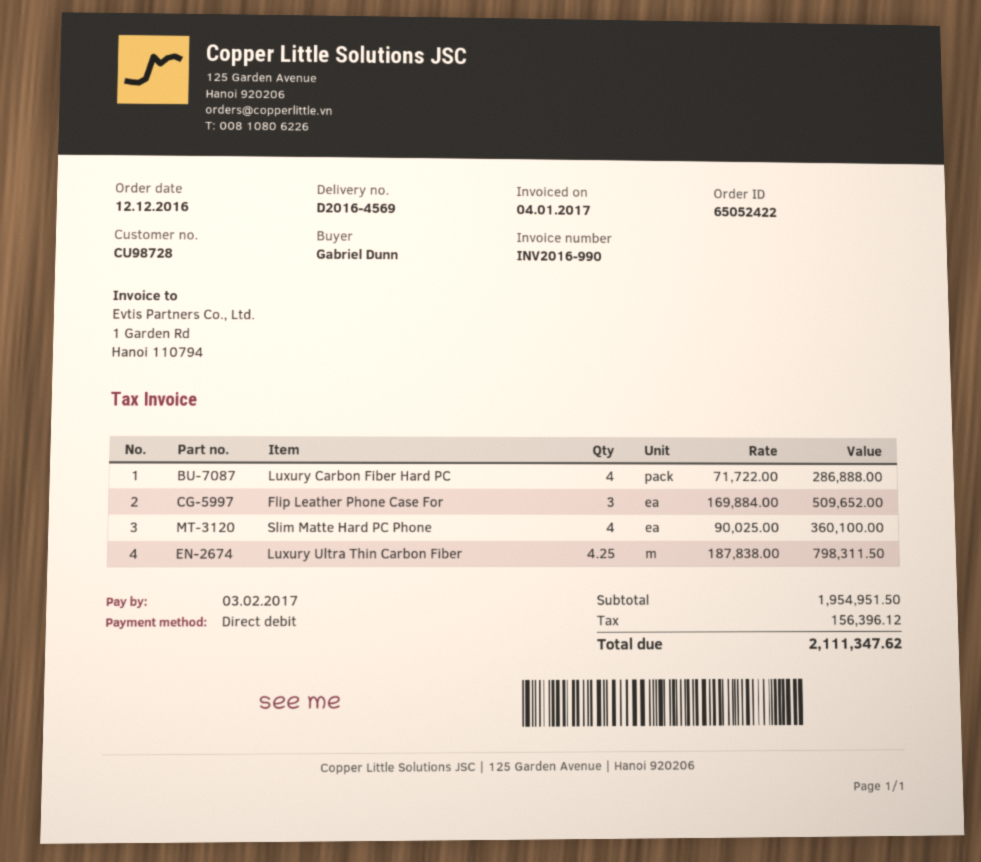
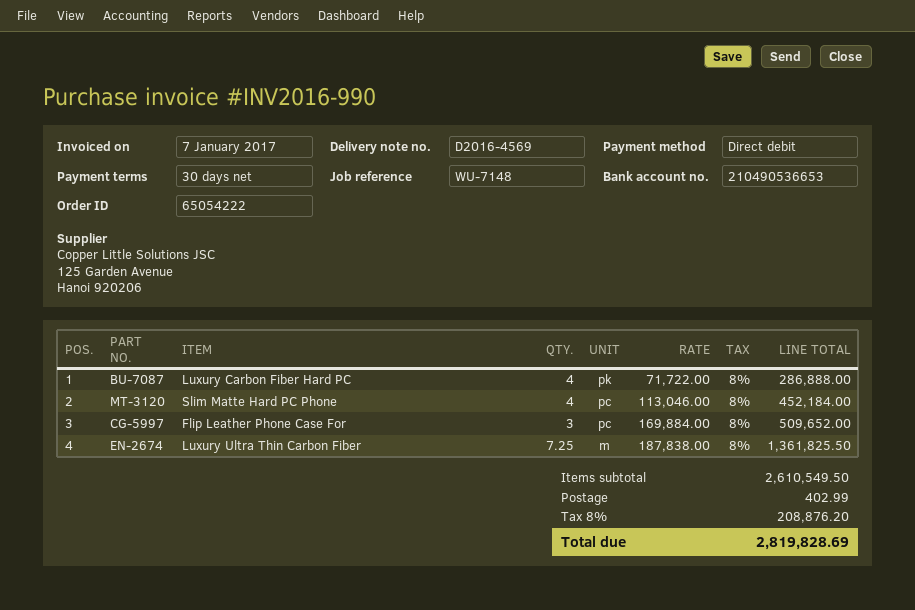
order number: 65052422 -> 65054222
invoice date: 2017-01-04 -> 2017-01-07
Slim Matte Hard PC Phone: 4 x 90025.00 = 360100.00 -> 4 x 113046.00 = 452184.00
Luxury Ultra Thin Carbon Fiber: 4.25 x 187838.00 = 798311.50 -> 7.25 x 187838.00 = 1361825.50
subtotal: 1954951.50 -> 2610549.50
shipping: none -> 402.99
tax: 156396.12 -> 208876.20
total: 2111347.62 -> 2819828.69

